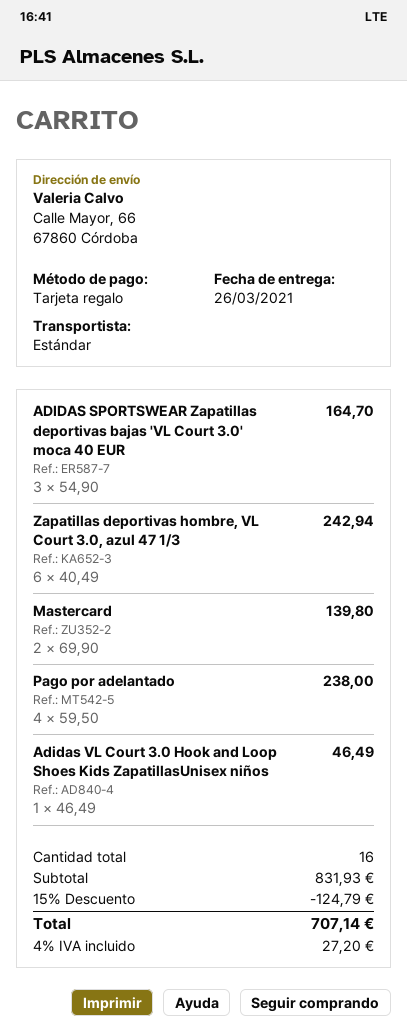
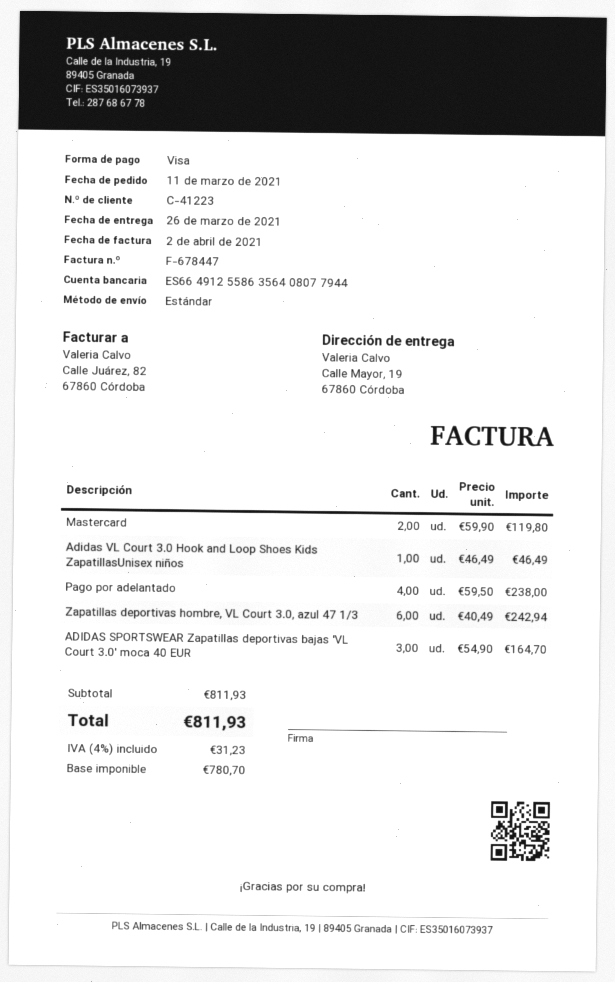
payment method: gift card -> Visa
ship to: Calle Mayor, 66, 67860 Córdoba -> Calle Mayor, 19, 67860 Córdoba
Mastercard: 2 x 69.90 = 139.80 -> 2 x 59.90 = 119.80
subtotal: 831.93 -> 811.93
discount: 15% = 124.79 -> none
tax: 4% = 27.20 -> 4% = 31.23
total: 707.14 -> 811.93

